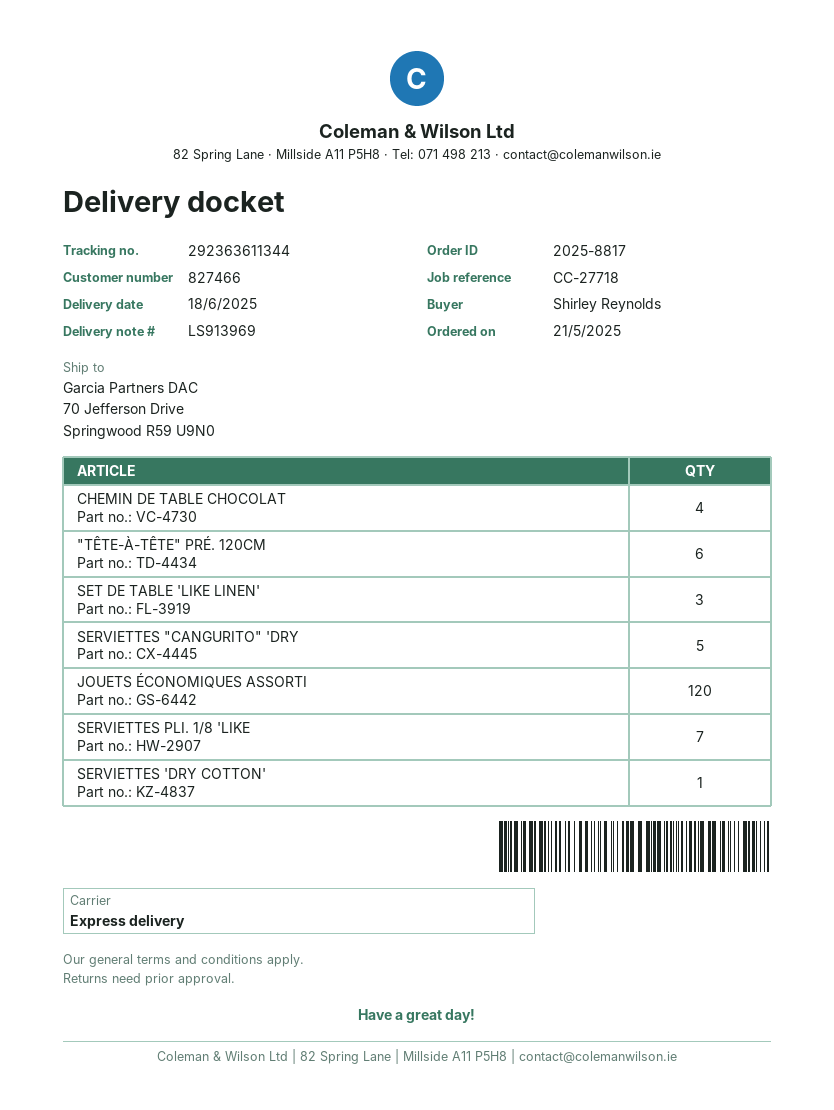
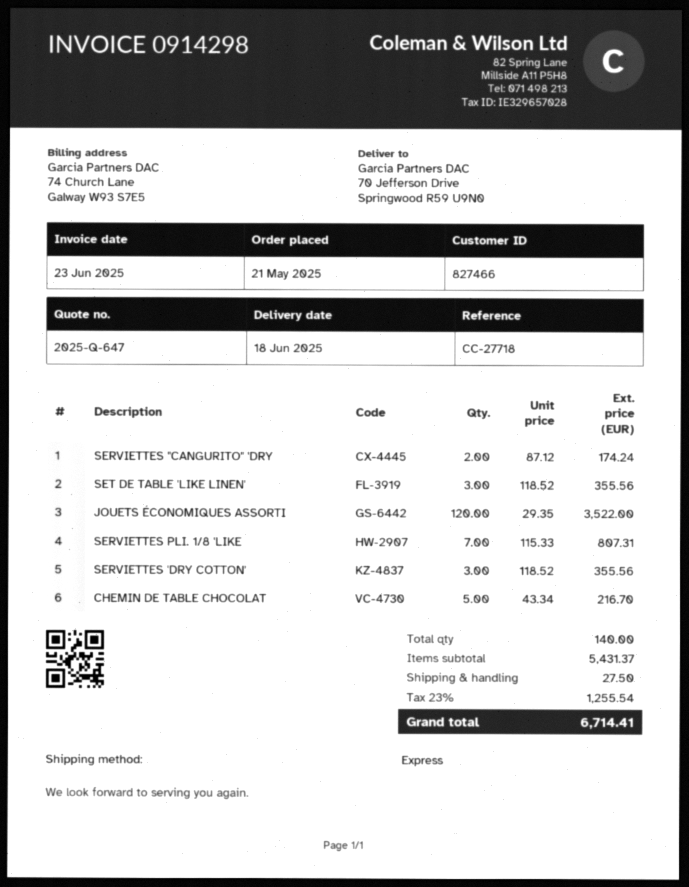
CHEMIN DE TABLE CHOCOLAT: 4 -> 5
"TÊTE-À-TÊTE" PRÉ. 120CM: 6 -> none
SERVIETTES "CANGURITO" 'DRY: 5 -> 2
SERVIETTES 'DRY COTTON': 1 -> 3

